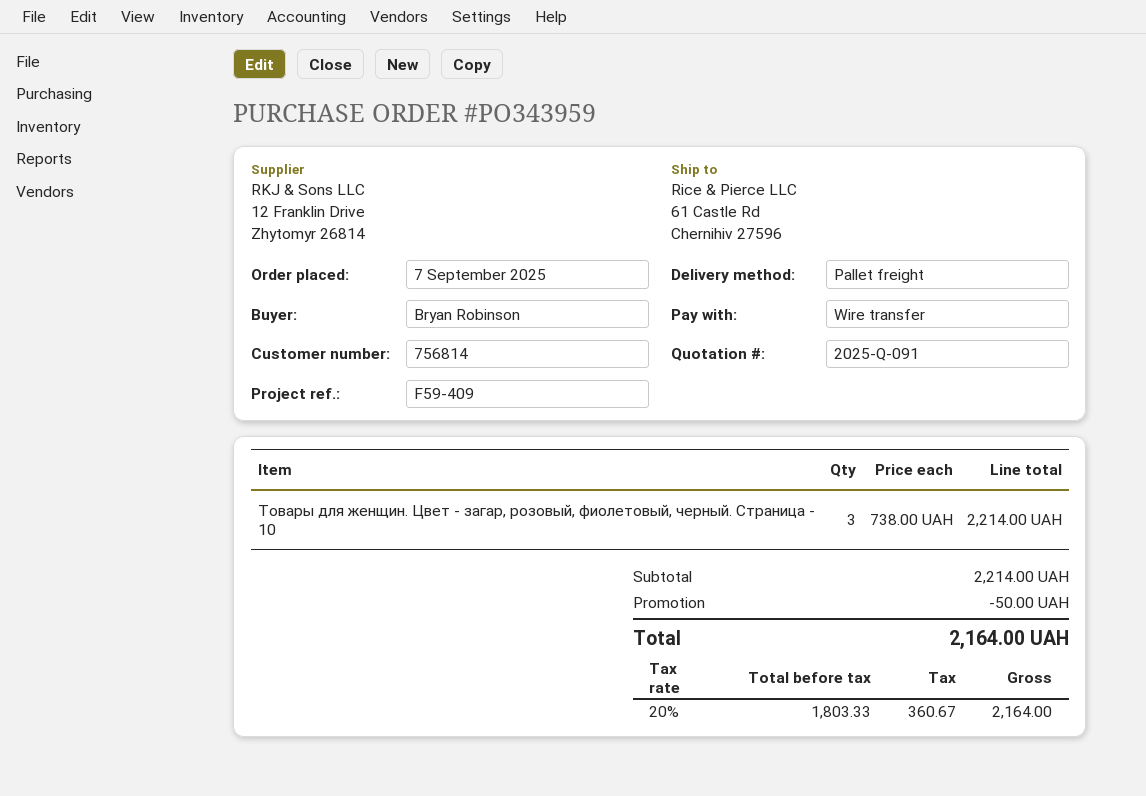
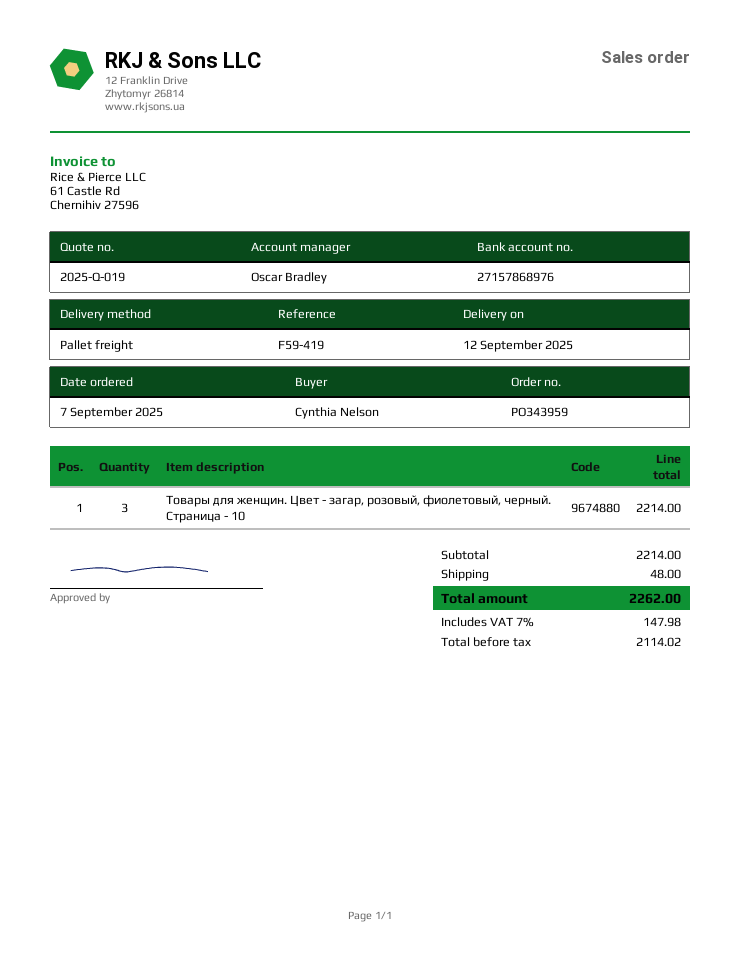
quote number: 2025-Q-091 -> 2025-Q-019
reference: F59-409 -> F59-419
ordered by: Bryan Robinson -> Cynthia Nelson
discount: 50.00 -> none
shipping: none -> 48.00
net: 1803.33 -> 2114.02
tax: 20% = 360.67 -> 7% = 147.98
total: 2164.00 -> 2262.00

